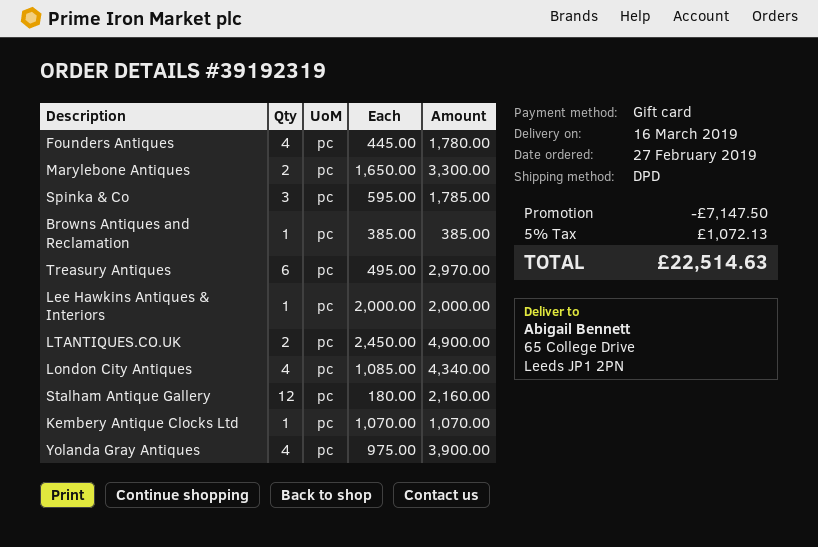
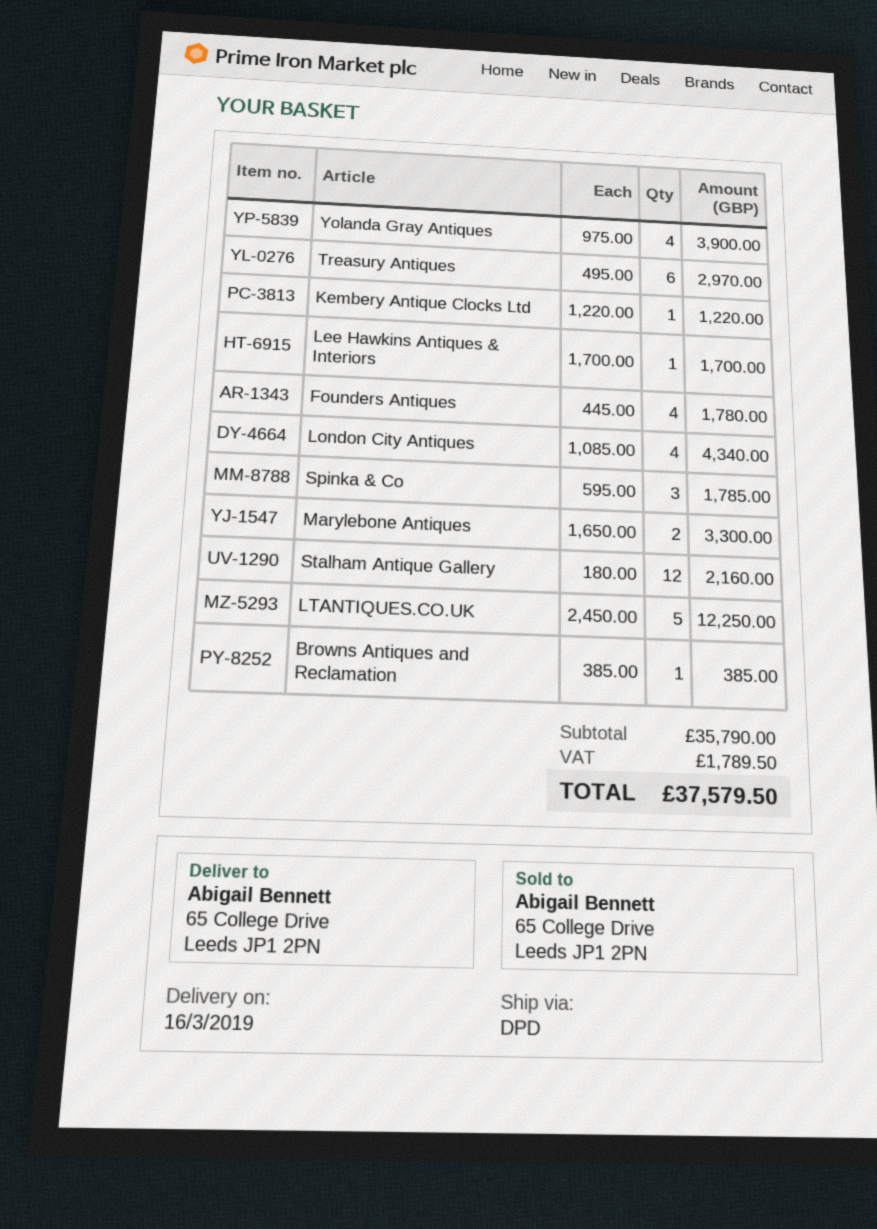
Lee Hawkins Antiques & Interiors: 1 x 2000.00 = 2000.00 -> 1 x 1700.00 = 1700.00
LTANTIQUES.CO.UK: 2 x 2450.00 = 4900.00 -> 5 x 2450.00 = 12250.00
Kembery Antique Clocks Ltd: 1 x 1070.00 = 1070.00 -> 1 x 1220.00 = 1220.00
discount: 7147.50 -> none
tax: 1072.13 -> 1789.50
total: 22514.63 -> 37579.50

